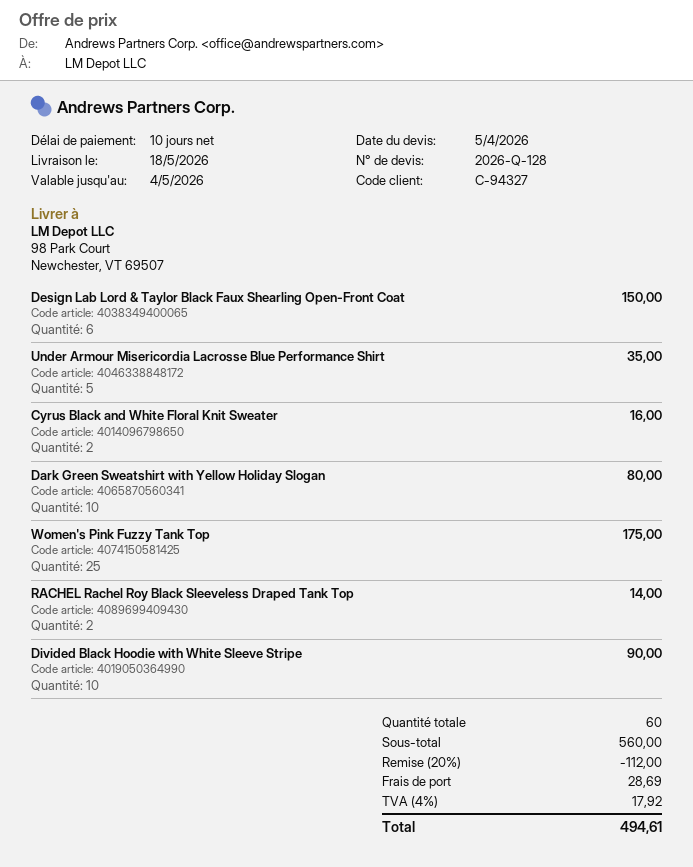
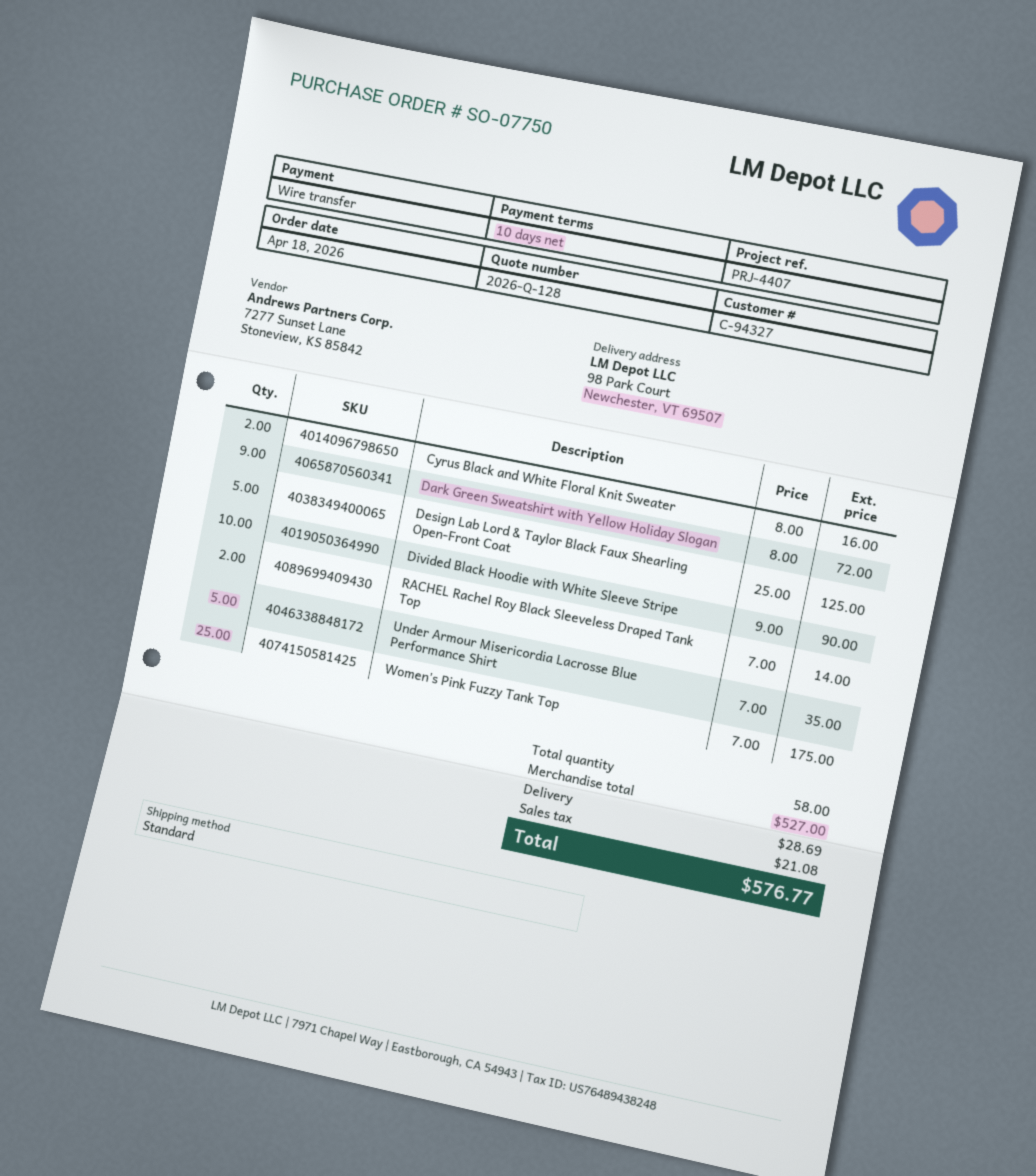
Design Lab Lord & Taylor Black Faux Shearling Open-Front Coat: 6 for 150.00 -> 5 for 125.00
Dark Green Sweatshirt with Yellow Holiday Slogan: 10 for 80.00 -> 9 for 72.00
total quantity: 60 -> 58
subtotal: 560.00 -> 527.00
discount: 20% = 112.00 -> none
tax: 17.92 -> 21.08
total: 494.61 -> 576.77

